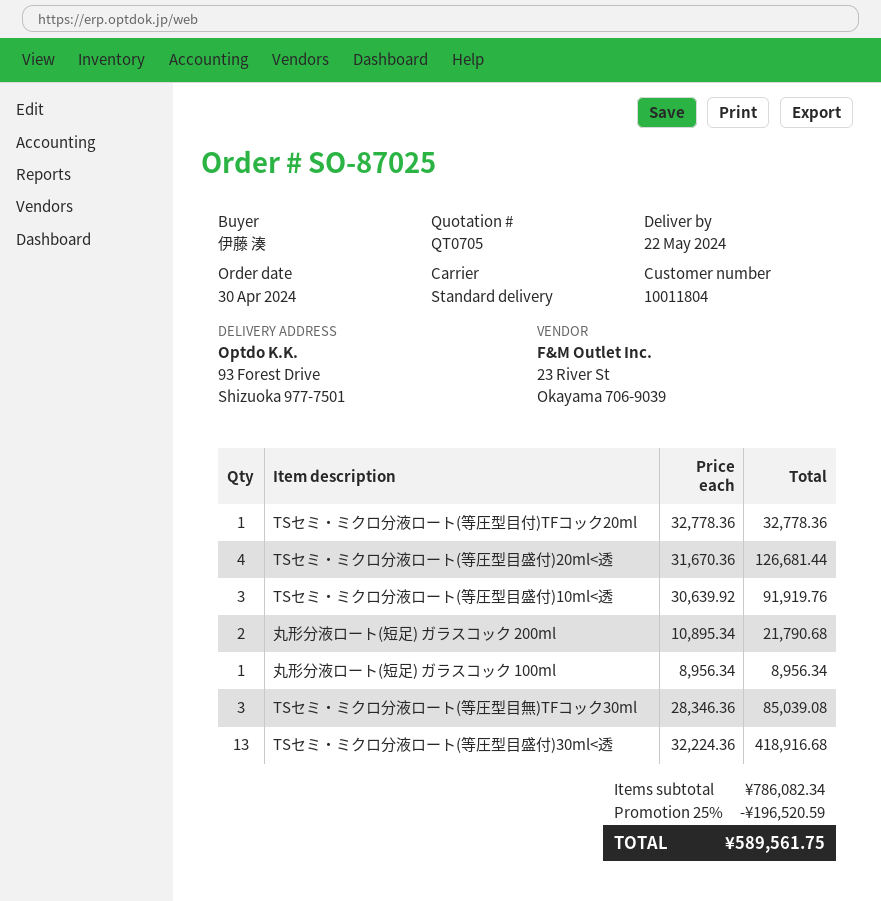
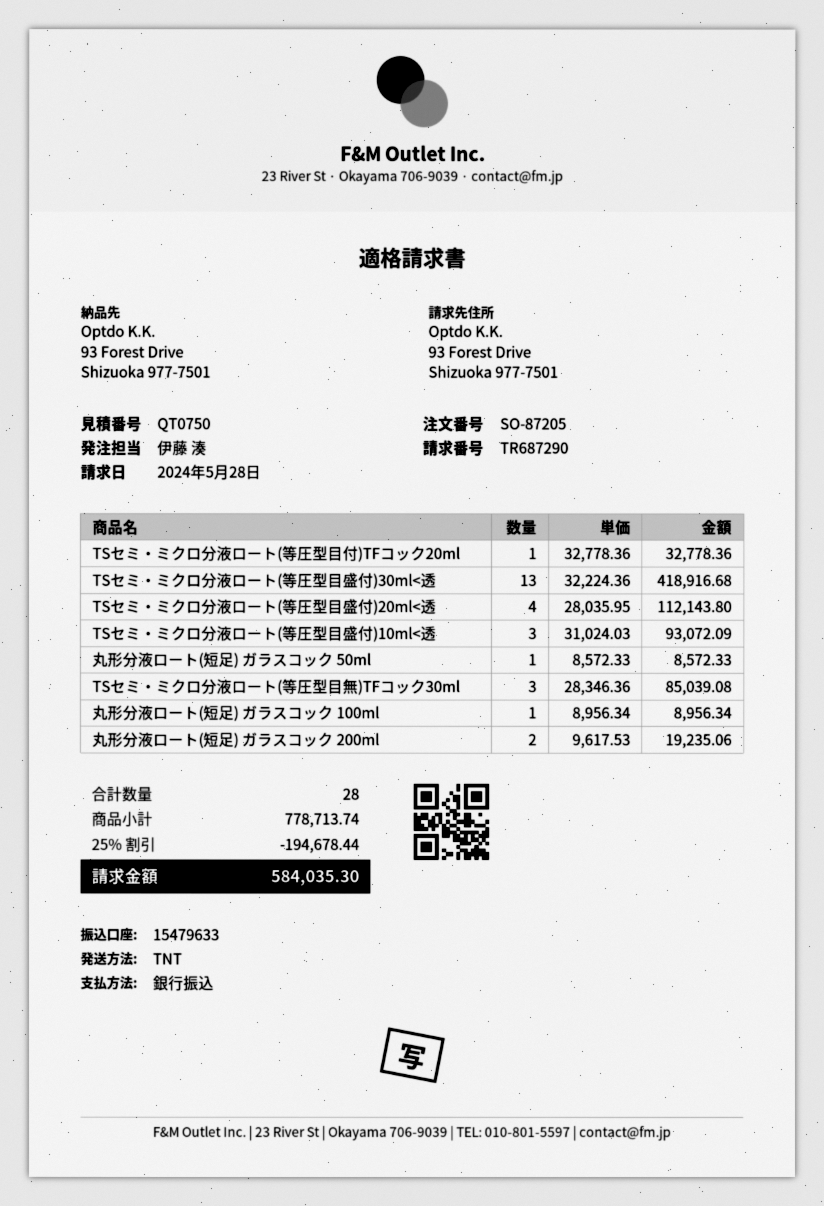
quote number: QT0705 -> QT0750
order number: SO-87025 -> SO-87205
shipping method: standard -> TNT
TSセミ・ミクロ分液ロート(等圧型目盛付)20ml<透: 4 x 31670.36 = 126681.44 -> 4 x 28035.95 = 112143.80
TSセミ・ミクロ分液ロート(等圧型目盛付)10ml<透: 3 x 30639.92 = 91919.76 -> 3 x 31024.03 = 93072.09
丸形分液ロート(短足) ガラスコック 200ml: 2 x 10895.34 = 21790.68 -> 2 x 9617.53 = 19235.06
丸形分液ロート(短足) ガラスコック 50ml: none -> 1 x 8572.33 = 8572.33
subtotal: 786082.34 -> 778713.74
discount: 25% = 196520.59 -> 25% = 194678.44
total: 589561.75 -> 584035.30

